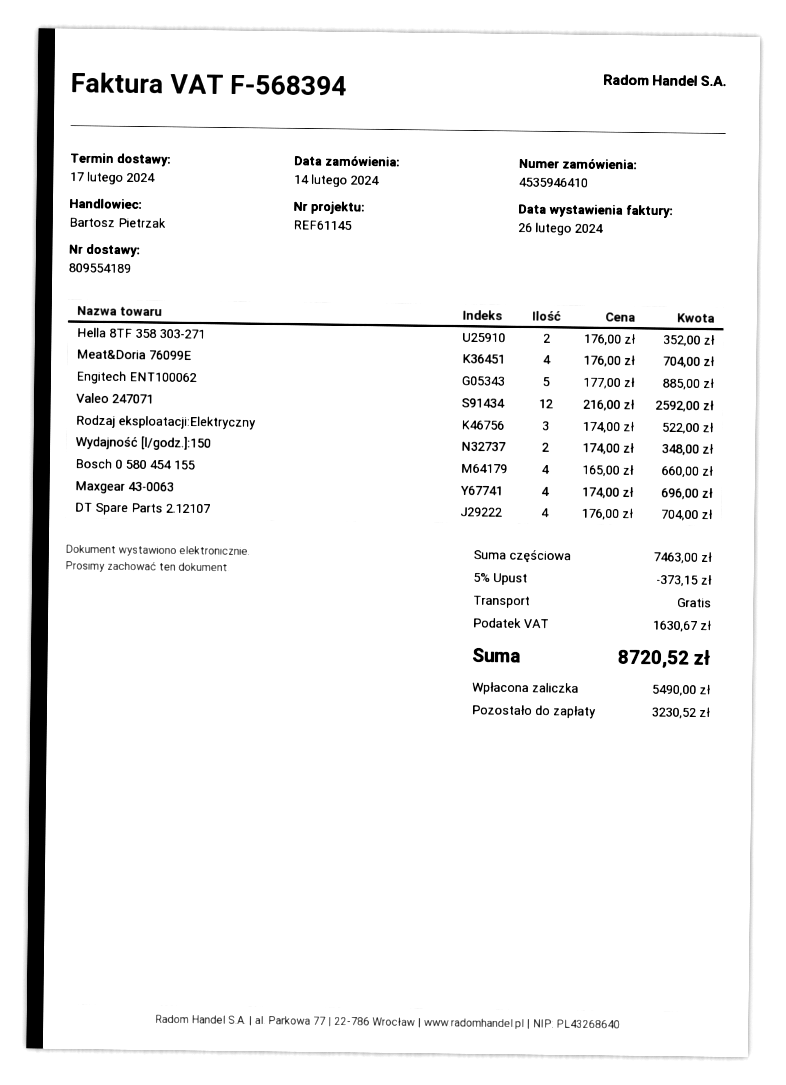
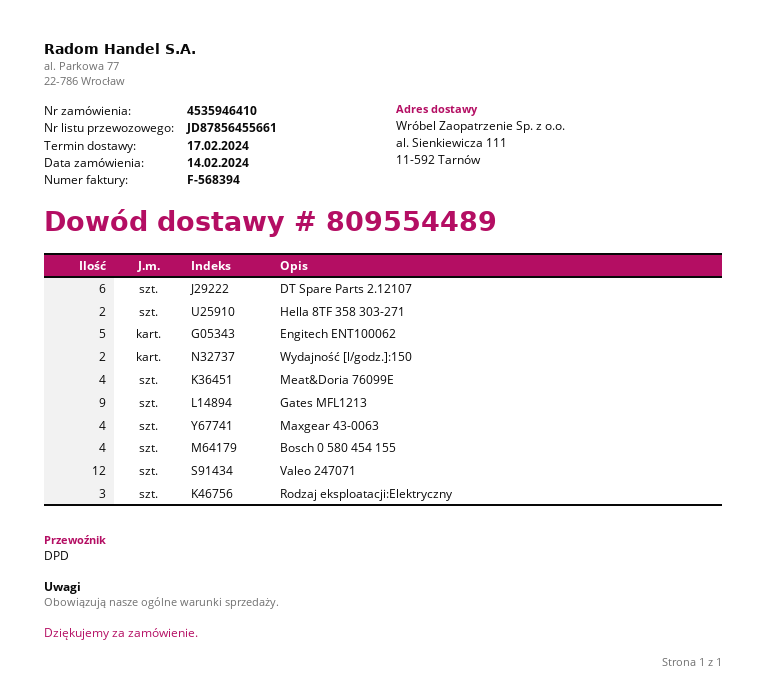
delivery note number: 809554189 -> 809554489
DT Spare Parts 2.12107: 4 -> 6
Gates MFL1213: none -> 9

